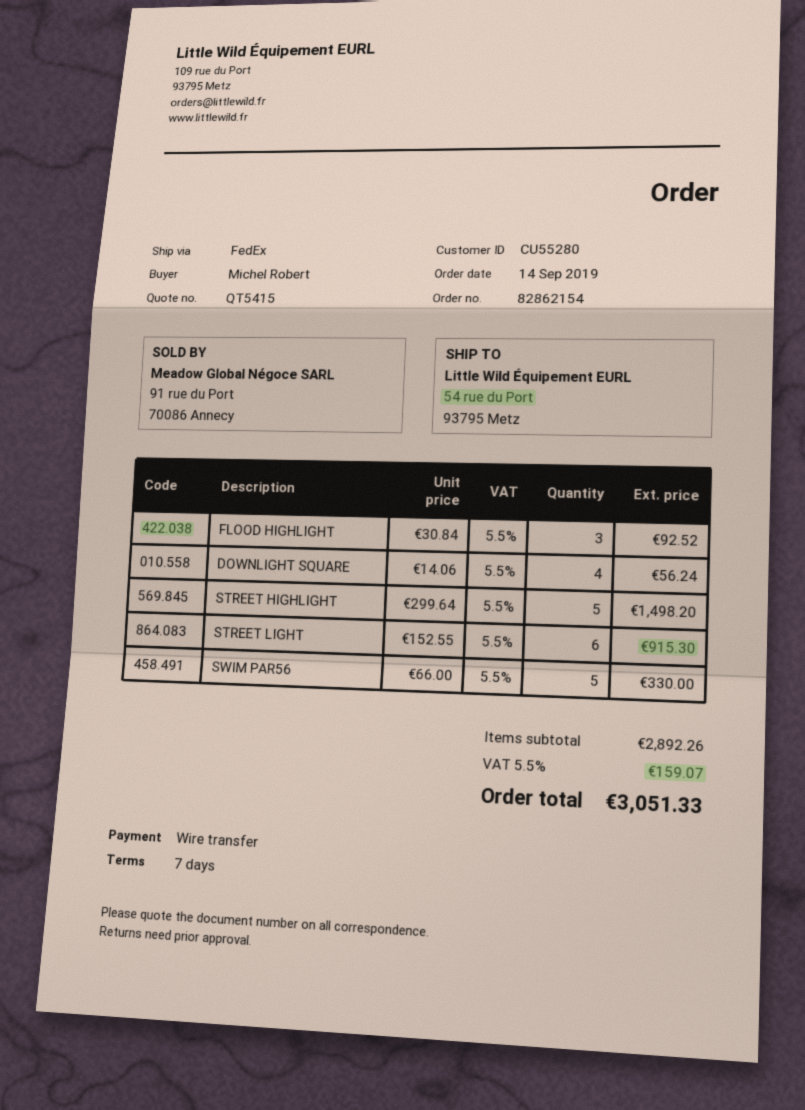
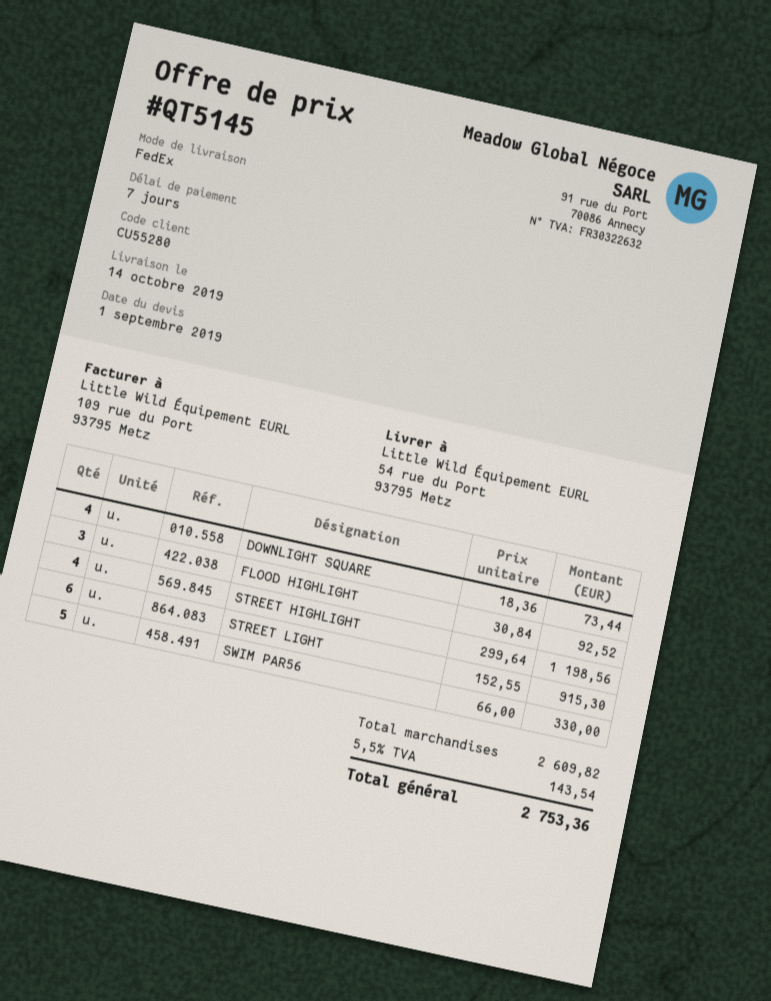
quote number: QT5415 -> QT5145
DOWNLIGHT SQUARE: 4 x 14.06 = 56.24 -> 4 x 18.36 = 73.44
STREET HIGHLIGHT: 5 x 299.64 = 1498.20 -> 4 x 299.64 = 1198.56
subtotal: 2892.26 -> 2609.82
tax: 5.5% = 159.07 -> 5.5% = 143.54
total: 3051.33 -> 2753.36

